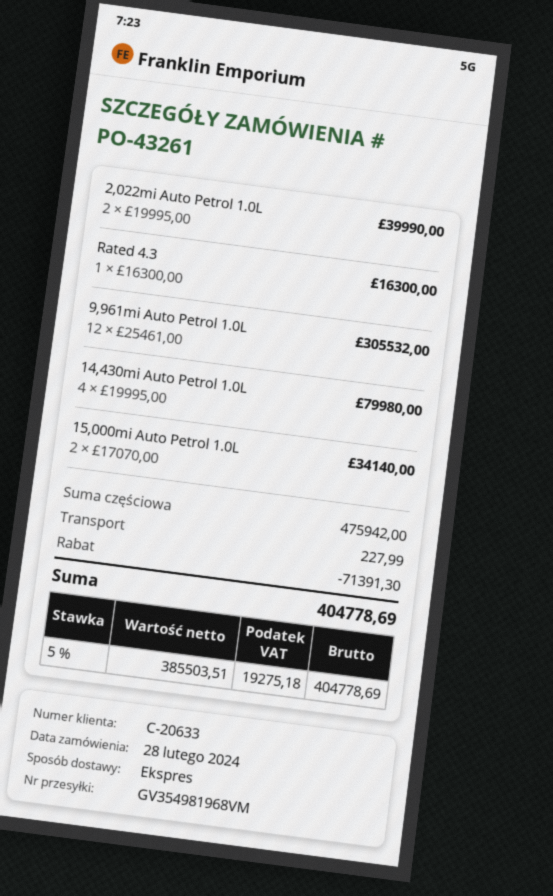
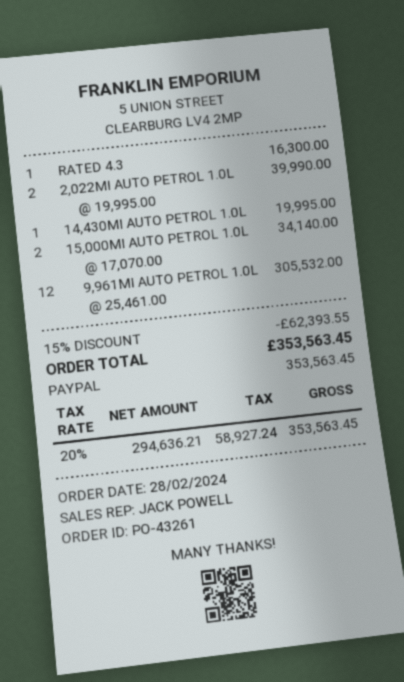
14,430mi Auto Petrol 1.0L: 4 x 19995.00 = 79980.00 -> 1 x 19995.00 = 19995.00
discount: 71391.30 -> 62393.55
shipping: 227.99 -> none
net: 385503.51 -> 294636.21
tax: 5% = 19275.18 -> 20% = 58927.24
total: 404778.69 -> 353563.45

